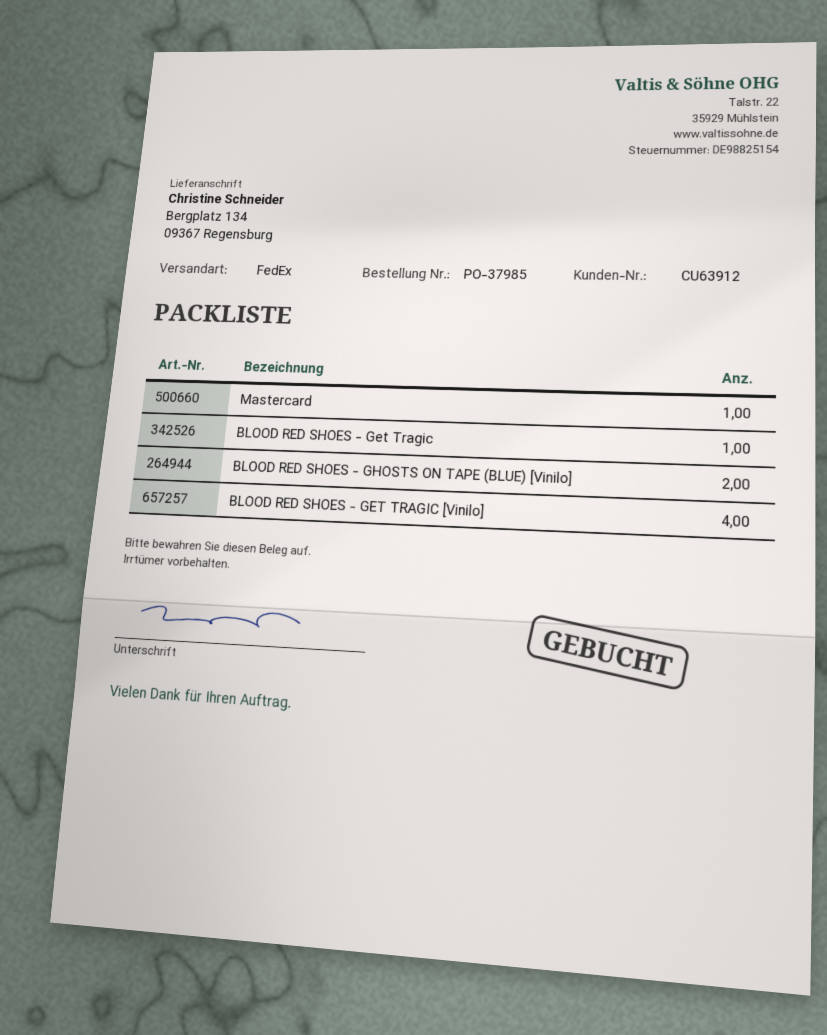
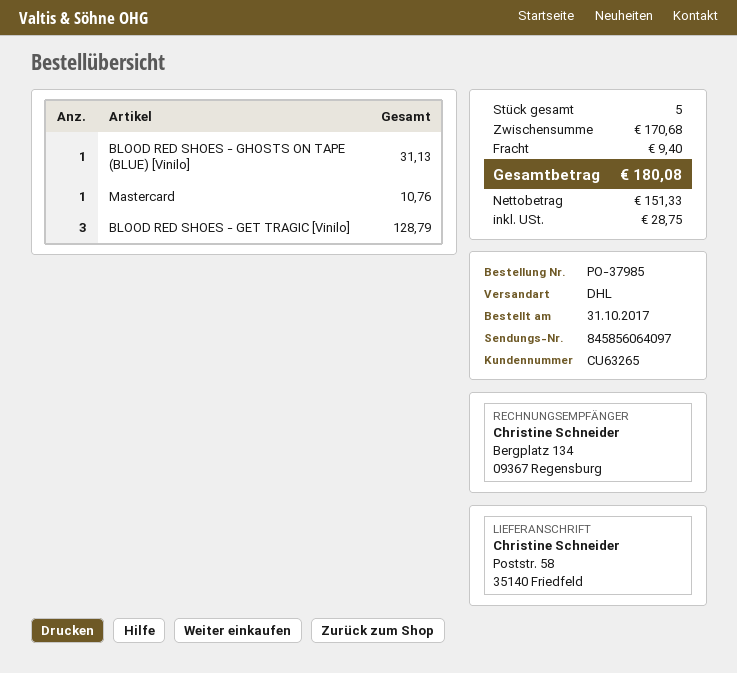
customer number: CU63912 -> CU63265
shipping method: FedEx -> DHL
ship to: Bergplatz 134, 09367 Regensburg -> Poststr. 58, 35140 Friedfeld
BLOOD RED SHOES - Get Tragic: 1 -> none
BLOOD RED SHOES - GHOSTS ON TAPE (BLUE) [Vinilo]: 2 -> 1
BLOOD RED SHOES - GET TRAGIC [Vinilo]: 4 -> 3

